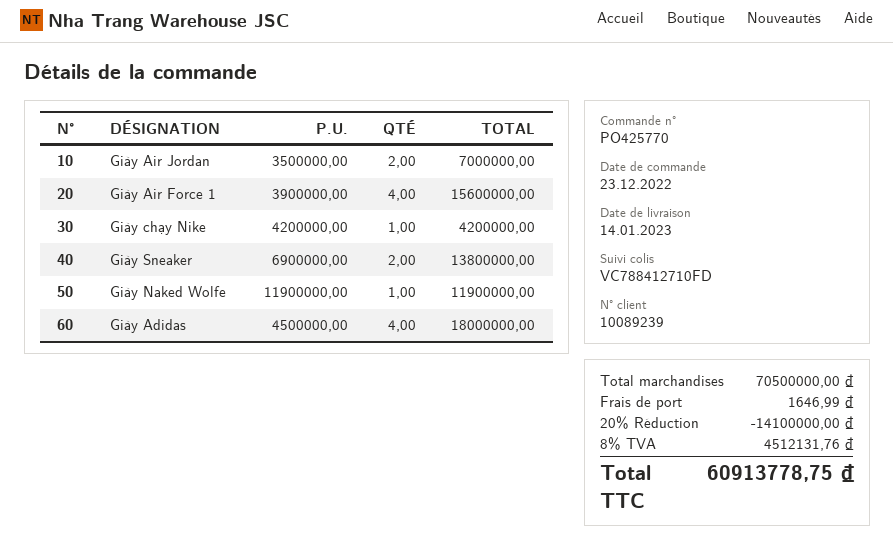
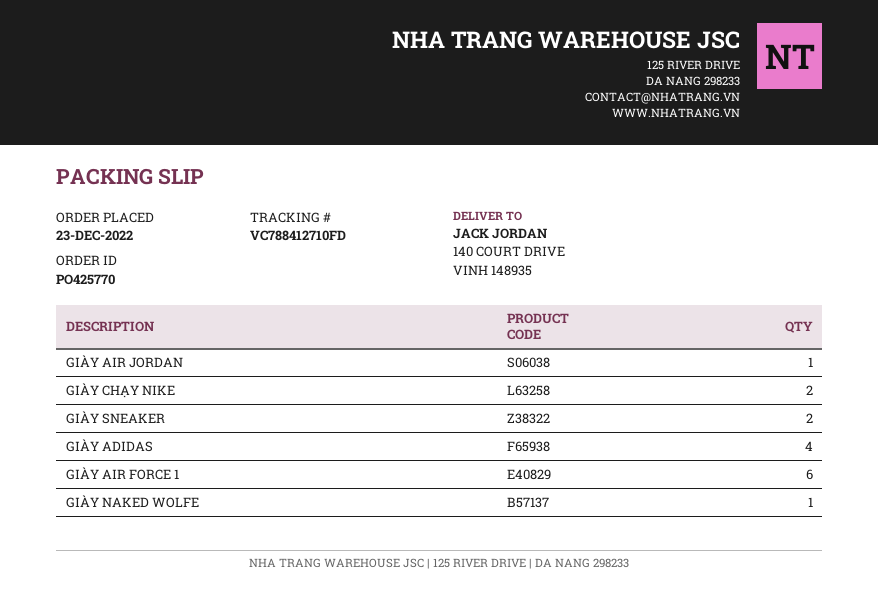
Giày Air Jordan: 2 -> 1
Giày Air Force 1: 4 -> 6
Giày chạy Nike: 1 -> 2

